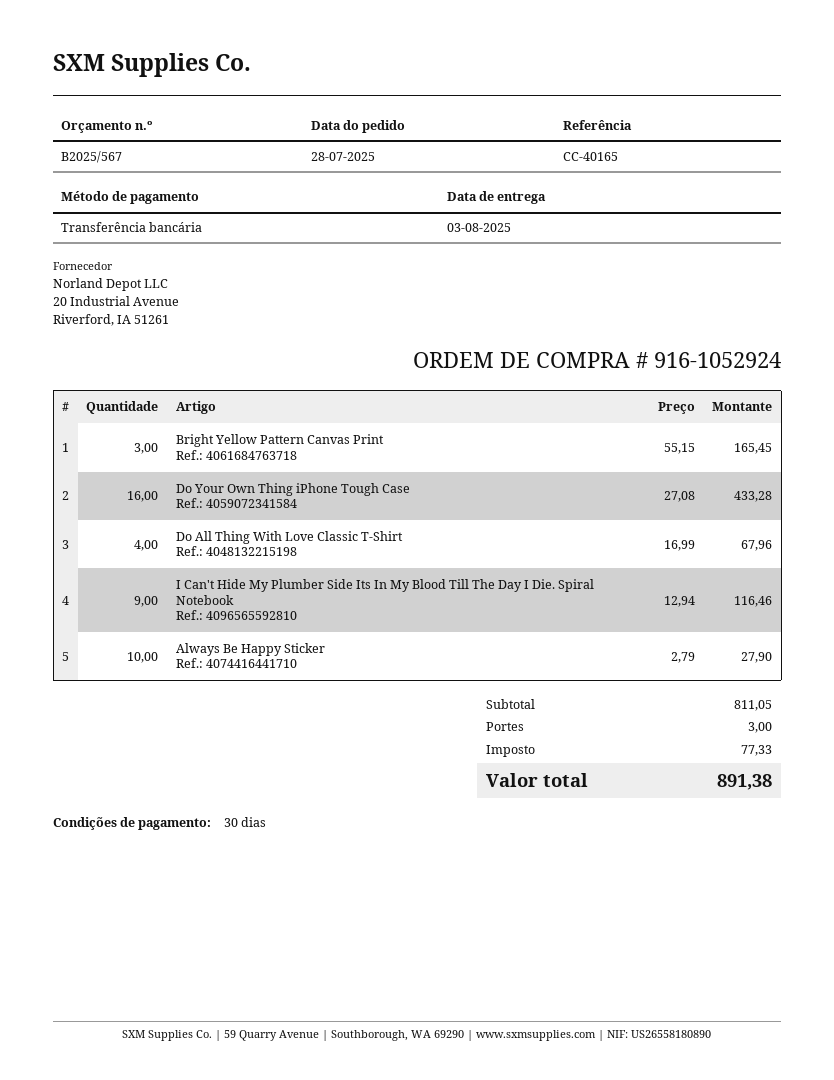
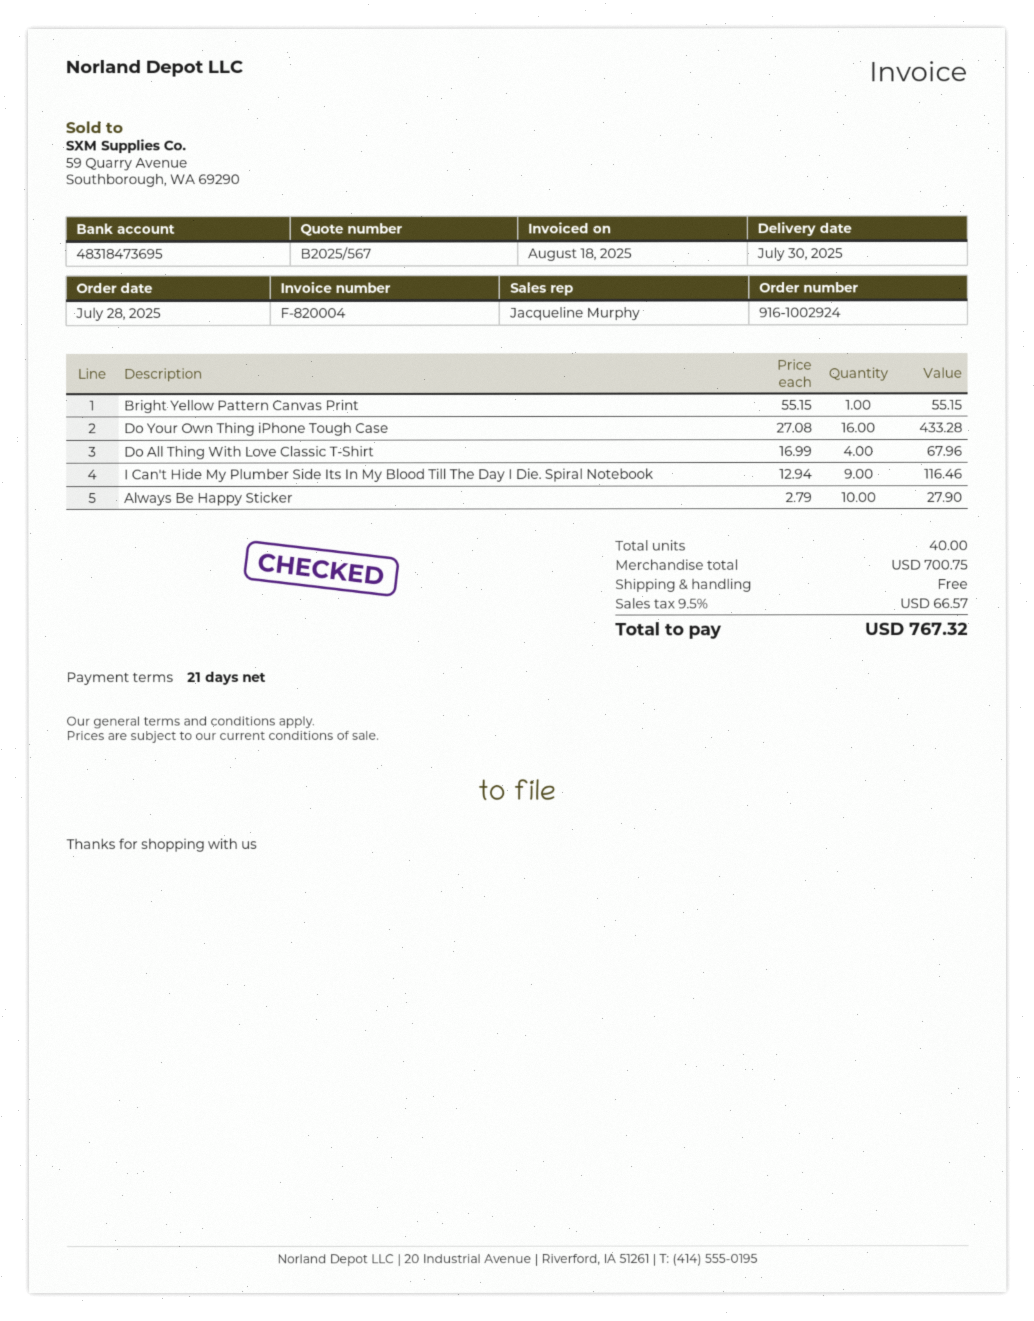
order number: 916-1052924 -> 916-1002924
delivery date: 2025-08-03 -> 2025-07-30
payment terms: 30 days -> 21 days
Bright Yellow Pattern Canvas Print: 3 x 55.15 = 165.45 -> 1 x 55.15 = 55.15
subtotal: 811.05 -> 700.75
shipping: 3.00 -> 0.00
tax: 77.33 -> 66.57
total: 891.38 -> 767.32

